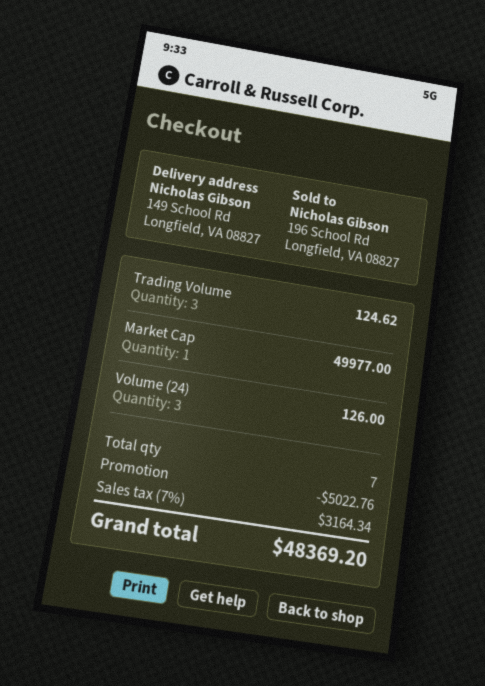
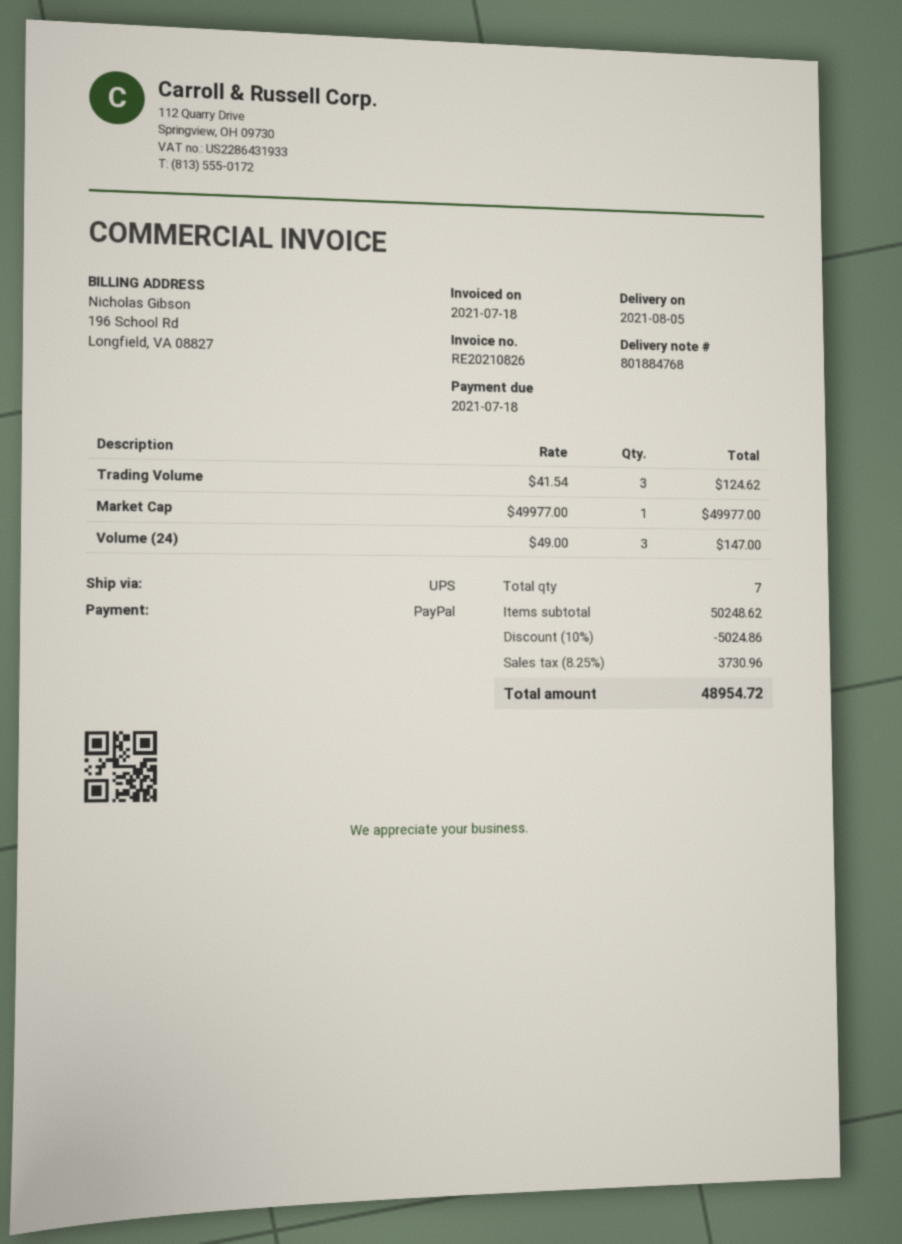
Volume (24): 3 for 126.00 -> 3 for 147.00
discount: 5022.76 -> 5024.86
tax: 7% = 3164.34 -> 8.25% = 3730.96
total: 48369.20 -> 48954.72

